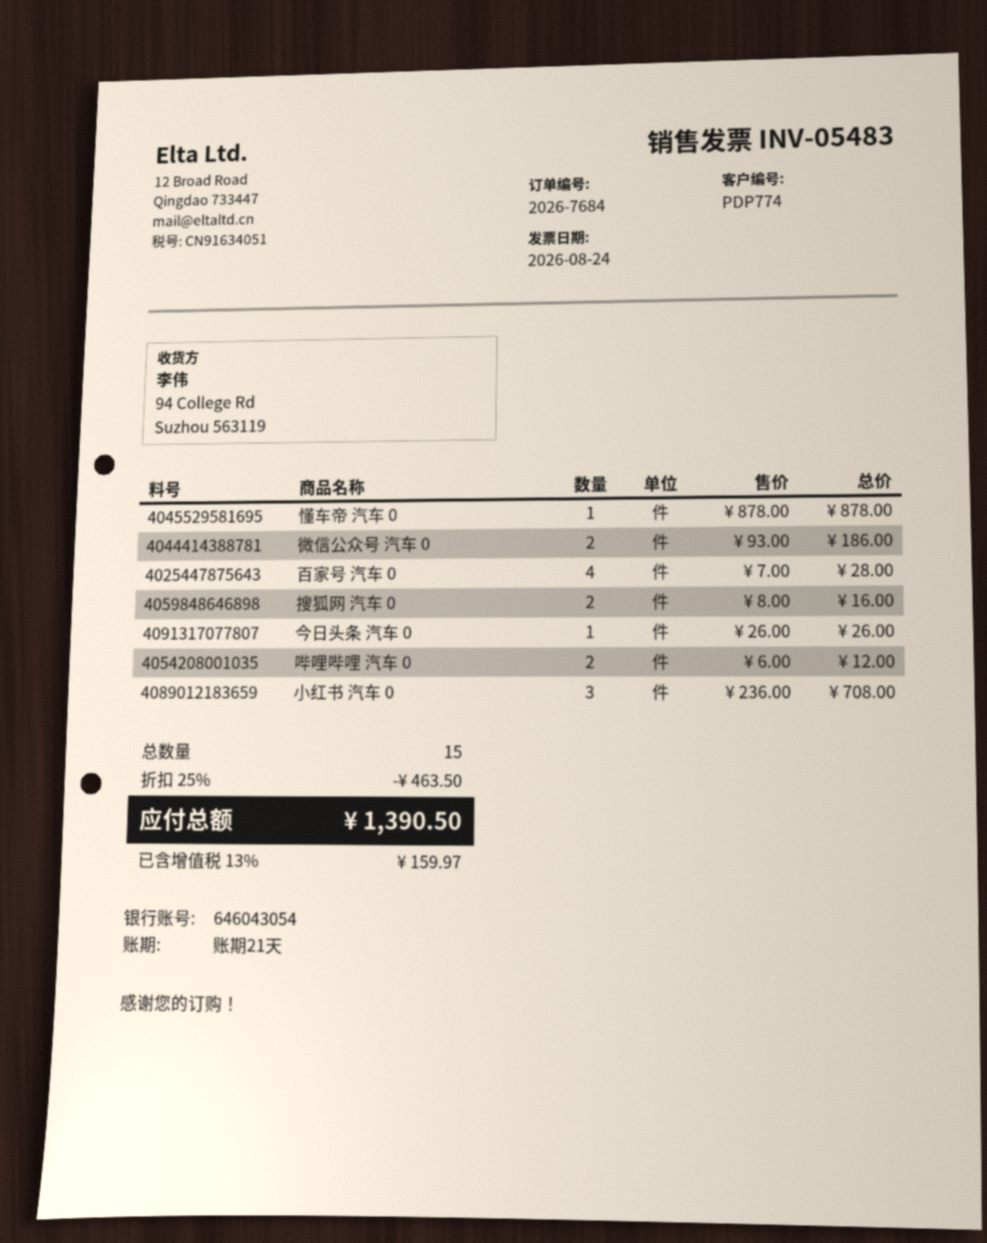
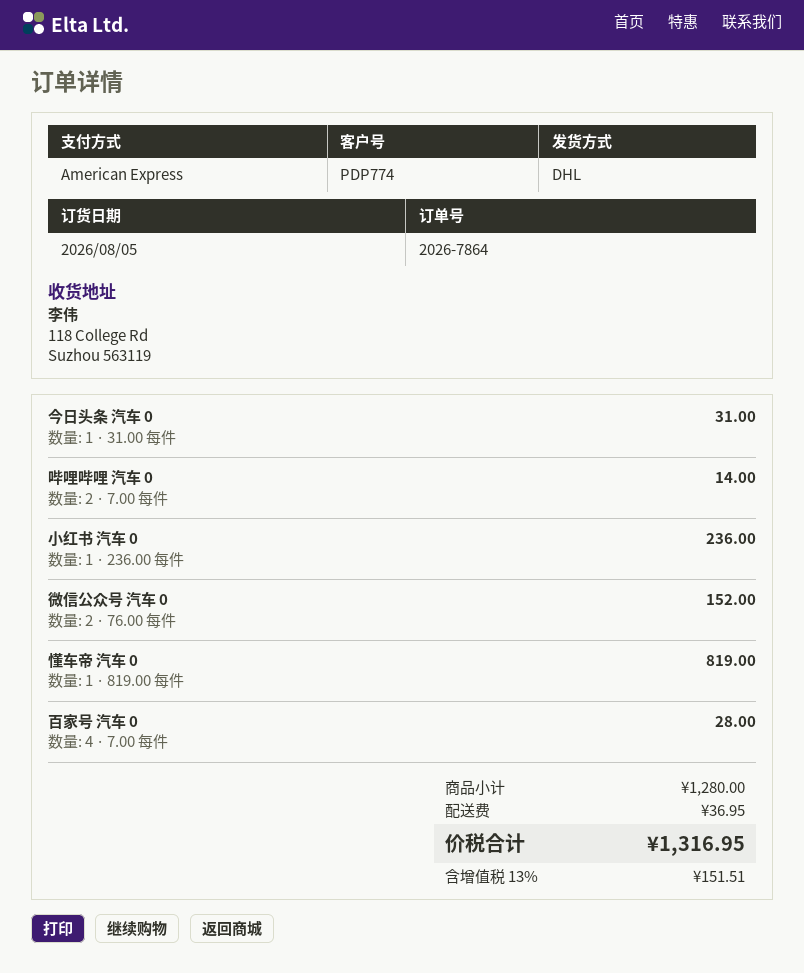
order number: 2026-7684 -> 2026-7864
ship to: 94 College Rd, Suzhou 563119 -> 118 College Rd, Suzhou 563119
懂车帝 汽车 0: 1 x 878.00 = 878.00 -> 1 x 819.00 = 819.00
微信公众号 汽车 0: 2 x 93.00 = 186.00 -> 2 x 76.00 = 152.00
搜狐网 汽车 0: 2 x 8.00 = 16.00 -> none
今日头条 汽车 0: 1 x 26.00 = 26.00 -> 1 x 31.00 = 31.00
哔哩哔哩 汽车 0: 2 x 6.00 = 12.00 -> 2 x 7.00 = 14.00
小红书 汽车 0: 3 x 236.00 = 708.00 -> 1 x 236.00 = 236.00
discount: 25% = 463.50 -> none
shipping: none -> 36.95
tax: 13% = 159.97 -> 13% = 151.51
total: 1390.50 -> 1316.95

